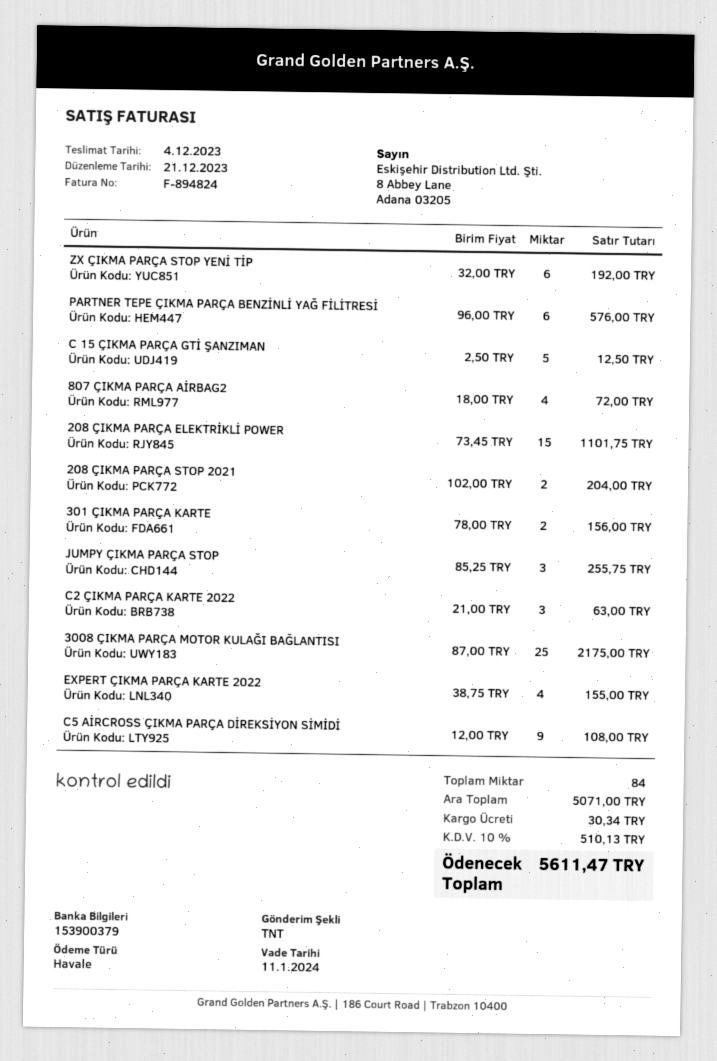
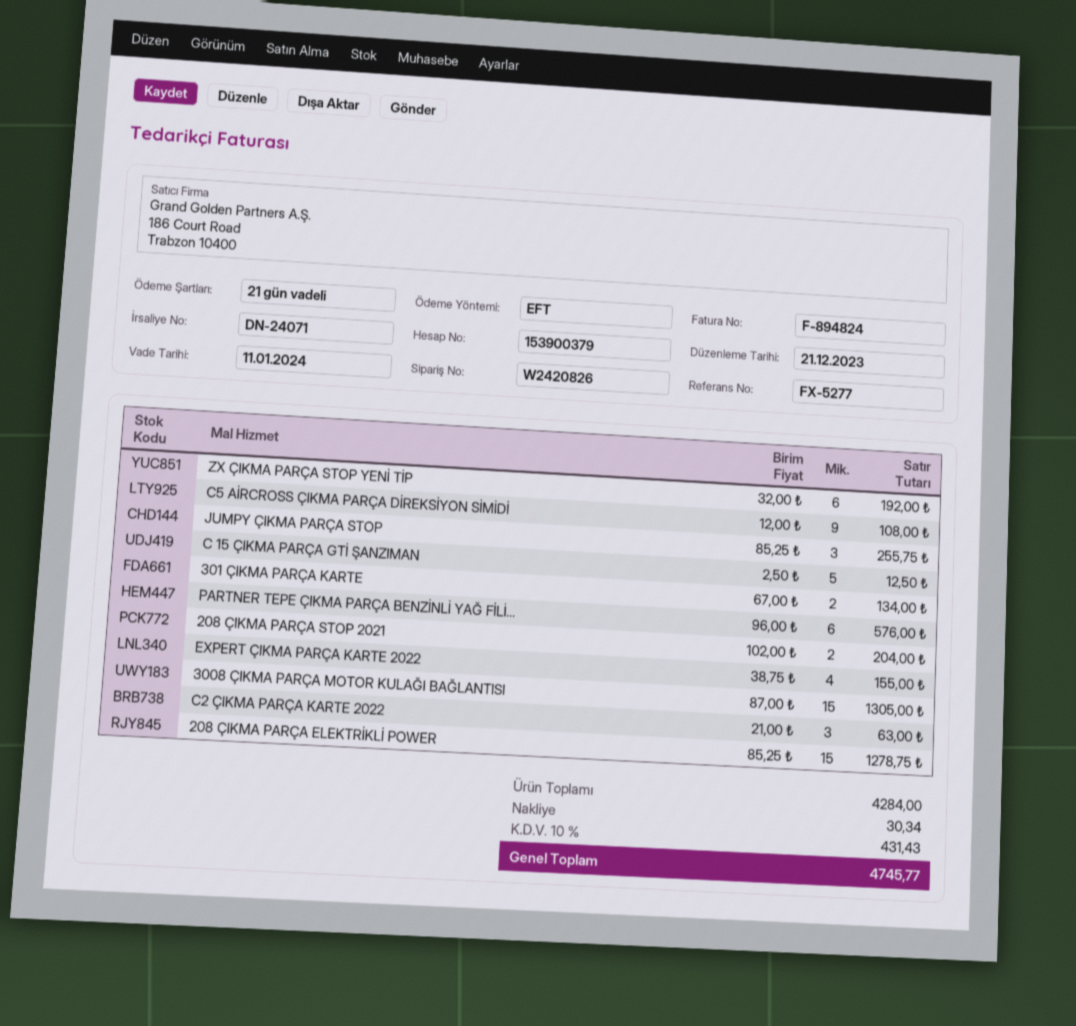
807 ÇIKMA PARÇA AİRBAG2: 4 x 18.00 = 72.00 -> none
208 ÇIKMA PARÇA ELEKTRİKLİ POWER: 15 x 73.45 = 1101.75 -> 15 x 85.25 = 1278.75
301 ÇIKMA PARÇA KARTE: 2 x 78.00 = 156.00 -> 2 x 67.00 = 134.00
3008 ÇIKMA PARÇA MOTOR KULAĞI BAĞLANTISI: 25 x 87.00 = 2175.00 -> 15 x 87.00 = 1305.00
subtotal: 5071.00 -> 4284.00
tax: 10% = 510.13 -> 10% = 431.43
total: 5611.47 -> 4745.77

